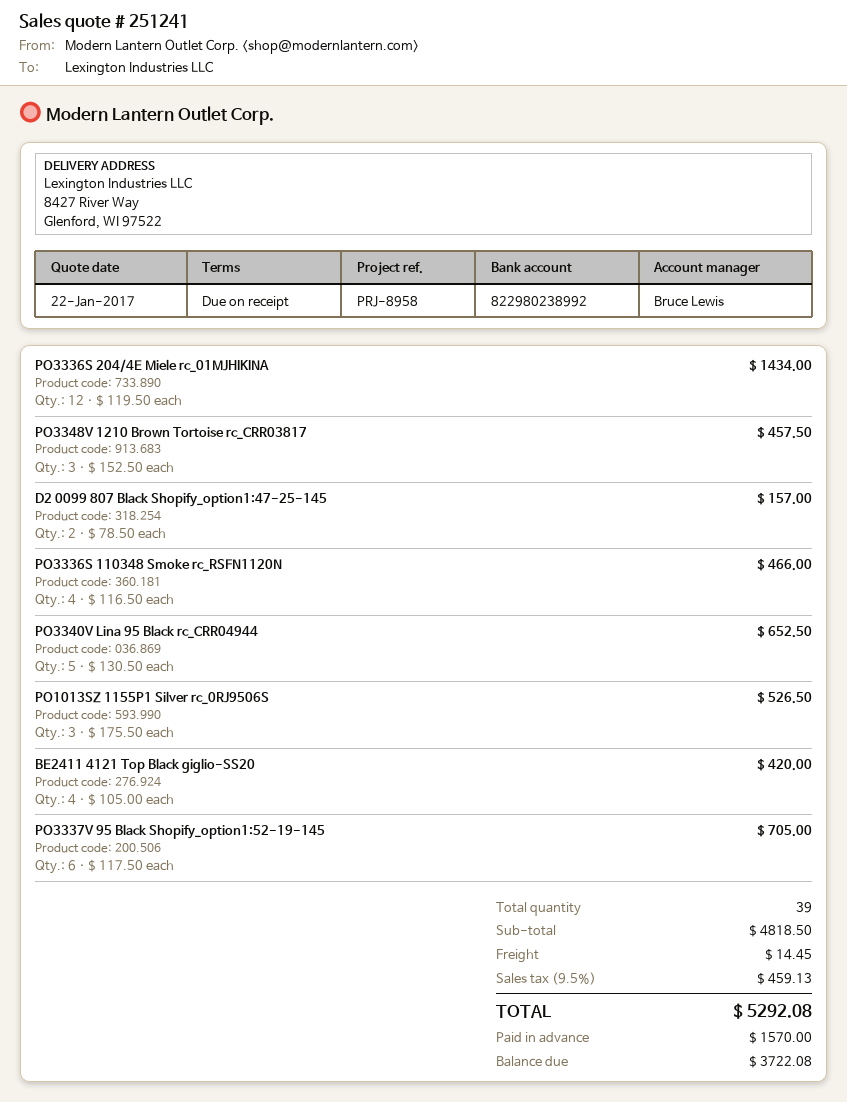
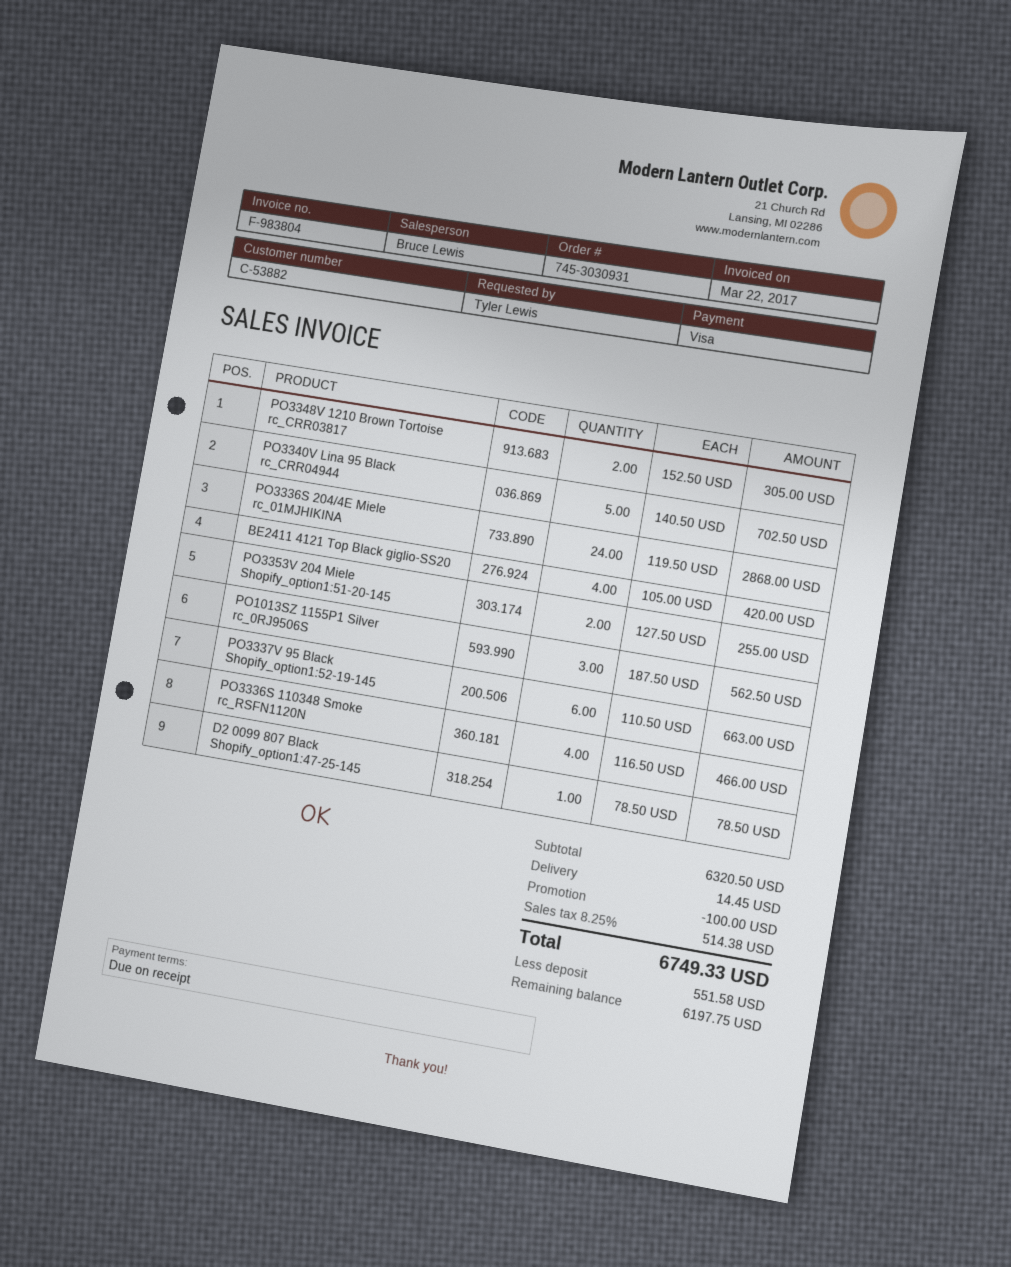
PO3336S 204/4E Miele rc_01MJHIKINA: 12 x 119.50 = 1434.00 -> 24 x 119.50 = 2868.00
PO3348V 1210 Brown Tortoise rc_CRR03817: 3 x 152.50 = 457.50 -> 2 x 152.50 = 305.00
D2 0099 807 Black Shopify_option1:47-25-145: 2 x 78.50 = 157.00 -> 1 x 78.50 = 78.50
PO3340V Lina 95 Black rc_CRR04944: 5 x 130.50 = 652.50 -> 5 x 140.50 = 702.50
PO1013SZ 1155P1 Silver rc_0RJ9506S: 3 x 175.50 = 526.50 -> 3 x 187.50 = 562.50
PO3337V 95 Black Shopify_option1:52-19-145: 6 x 117.50 = 705.00 -> 6 x 110.50 = 663.00
PO3353V 204 Miele Shopify_option1:51-20-145: none -> 2 x 127.50 = 255.00
subtotal: 4818.50 -> 6320.50
discount: none -> 100.00
tax: 9.5% = 459.13 -> 8.25% = 514.38
total: 5292.08 -> 6749.33
deposit: 1570.00 -> 551.58
balance: 3722.08 -> 6197.75

